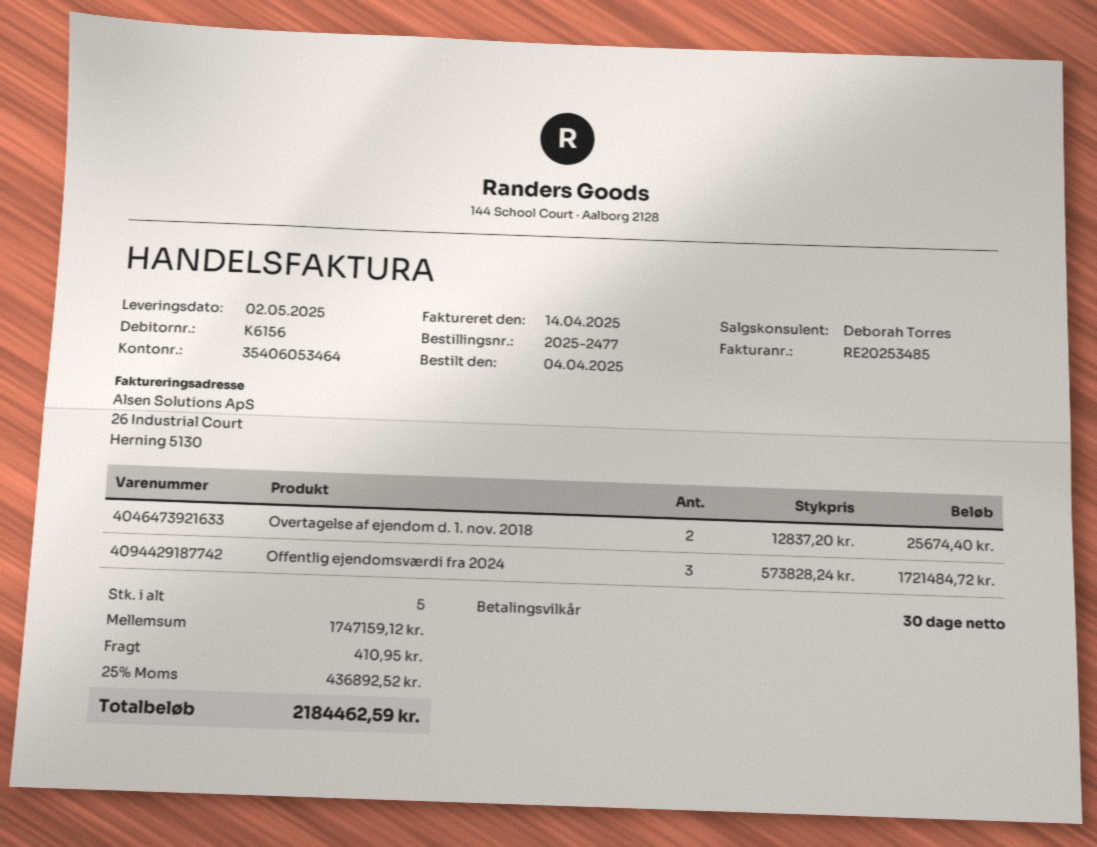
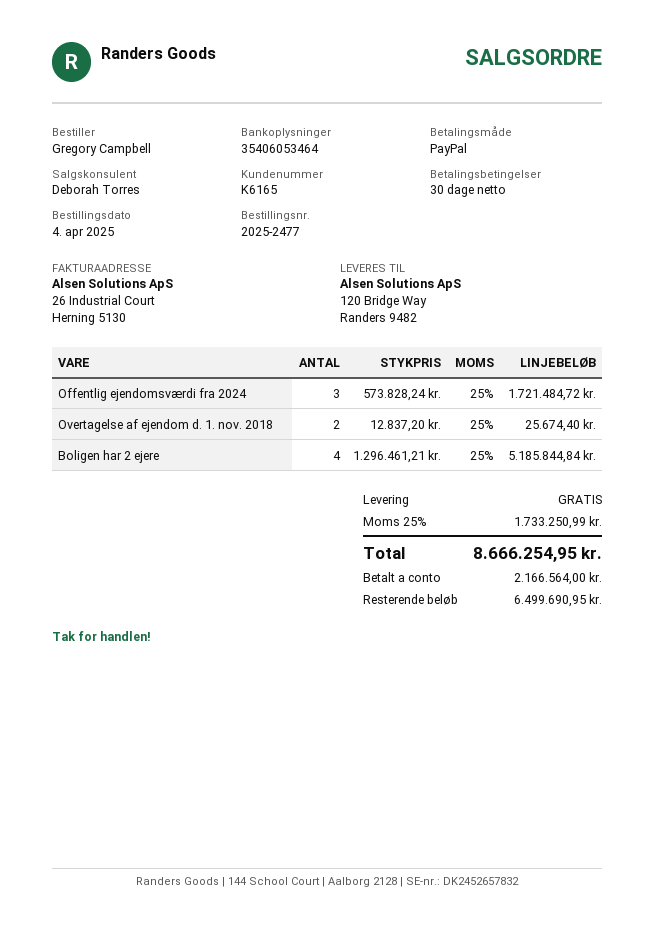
customer number: K6156 -> K6165
Boligen har 2 ejere: none -> 4 x 1296461.21 = 5185844.84
shipping: 410.95 -> 0.00
tax: 25% = 436892.52 -> 25% = 1733250.99
total: 2184462.59 -> 8666254.95

